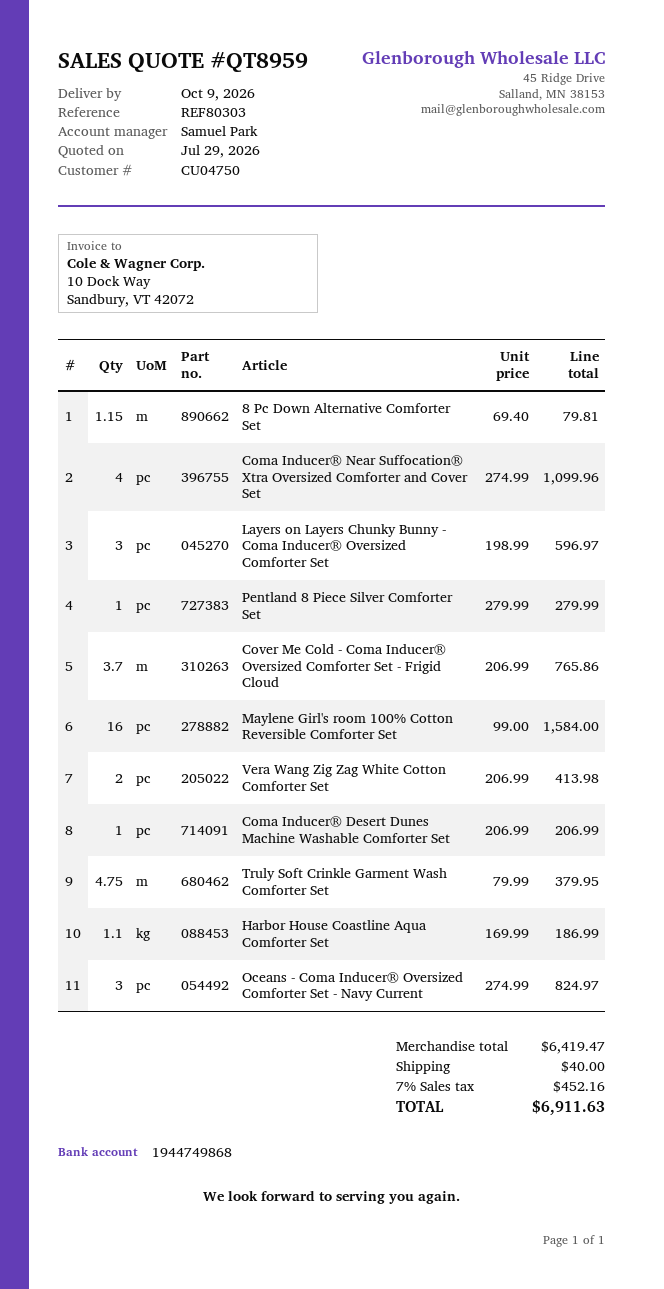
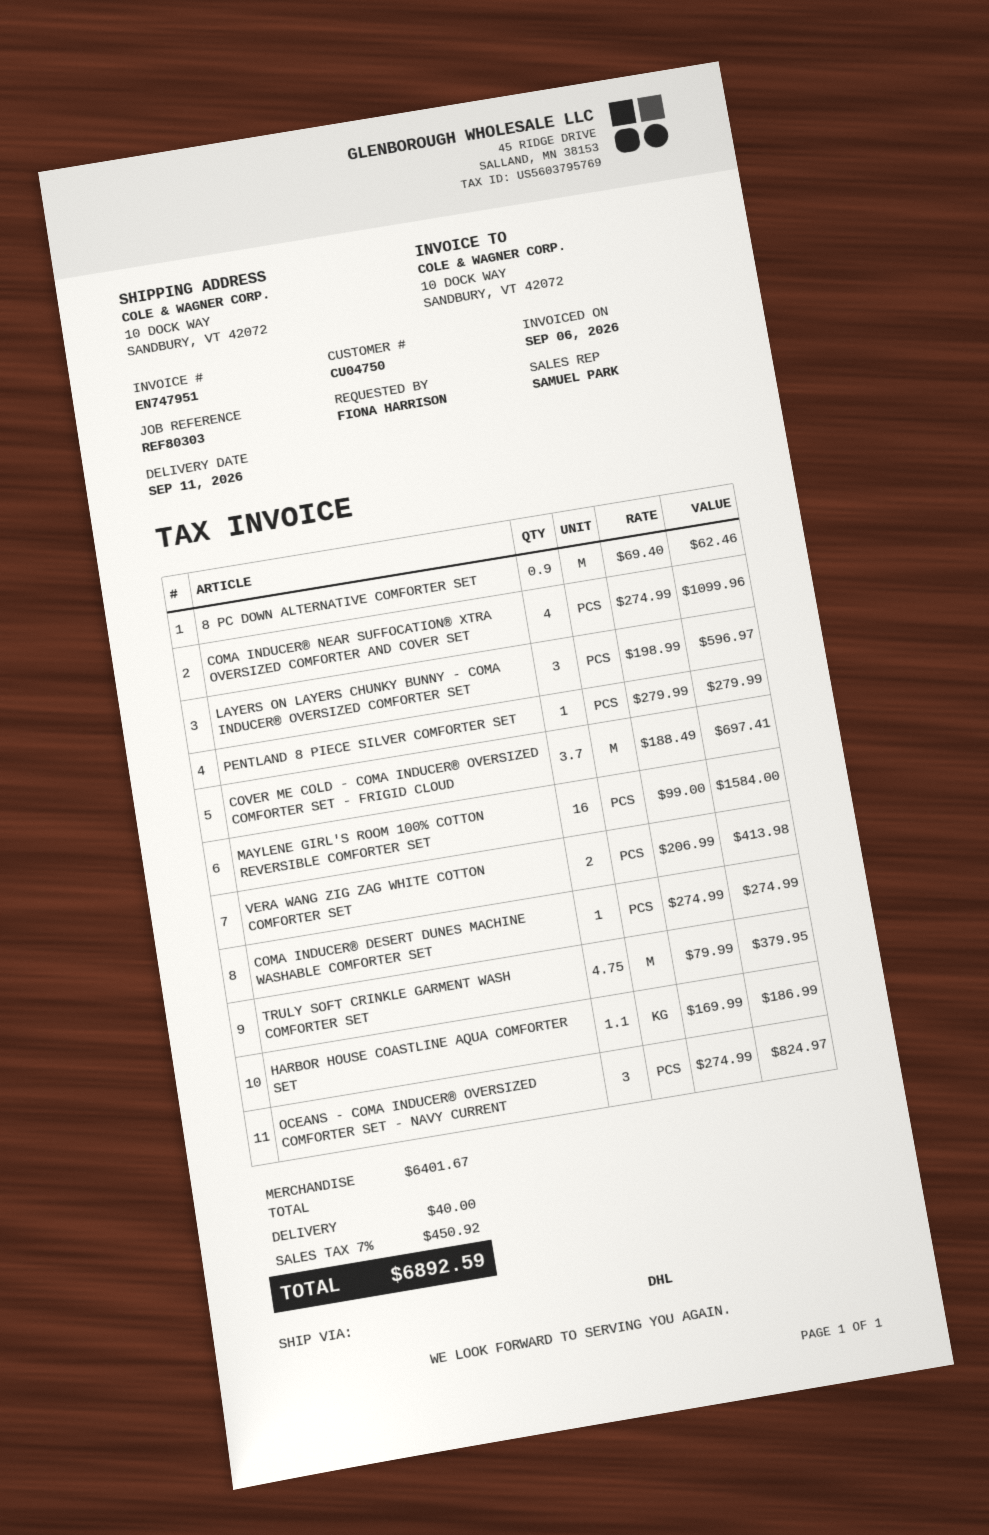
delivery date: 2026-10-09 -> 2026-09-11
8 Pc Down Alternative Comforter Set: 1.15 x 69.40 = 79.81 -> 0.9 x 69.40 = 62.46
Cover Me Cold - Coma Inducer® Oversized Comforter Set - Frigid Cloud: 3.7 x 206.99 = 765.86 -> 3.7 x 188.49 = 697.41
Coma Inducer® Desert Dunes Machine Washable Comforter Set: 1 x 206.99 = 206.99 -> 1 x 274.99 = 274.99
subtotal: 6419.47 -> 6401.67
tax: 7% = 452.16 -> 7% = 450.92
total: 6911.63 -> 6892.59

